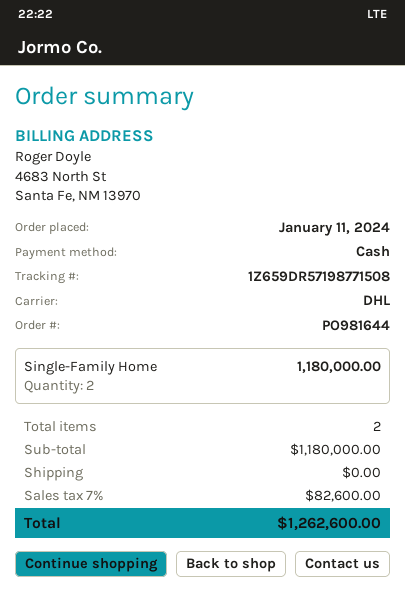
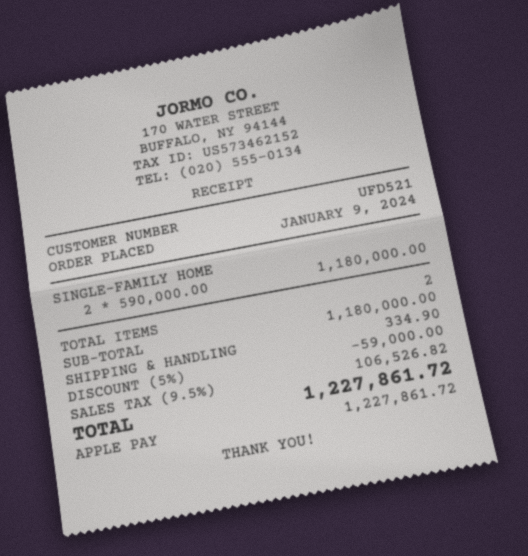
order date: 2024-01-11 -> 2024-01-09
payment method: cash -> Apple Pay
discount: none -> 5% = 59000.00
shipping: 0.00 -> 334.90
tax: 7% = 82600.00 -> 9.5% = 106526.82
total: 1262600.00 -> 1227861.72

